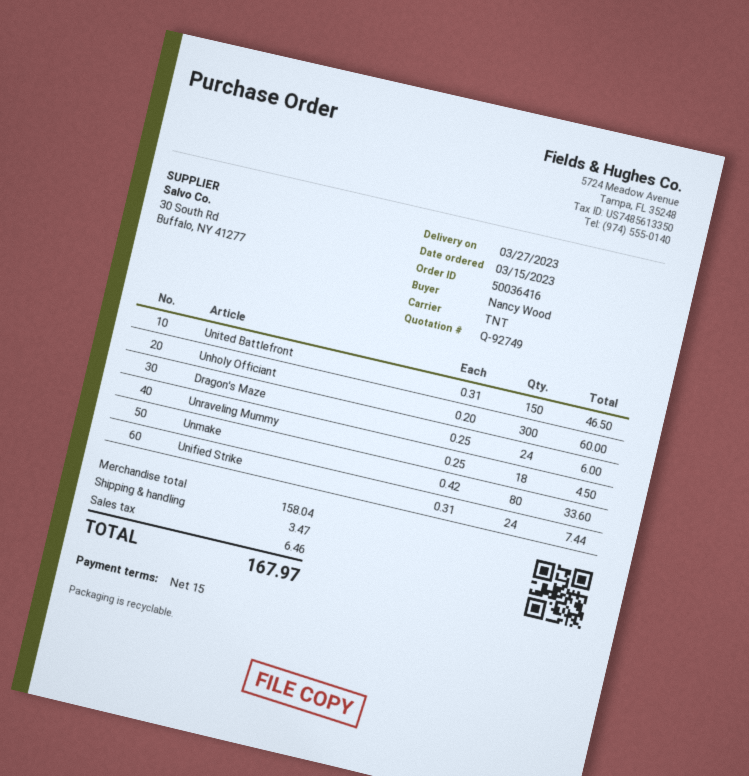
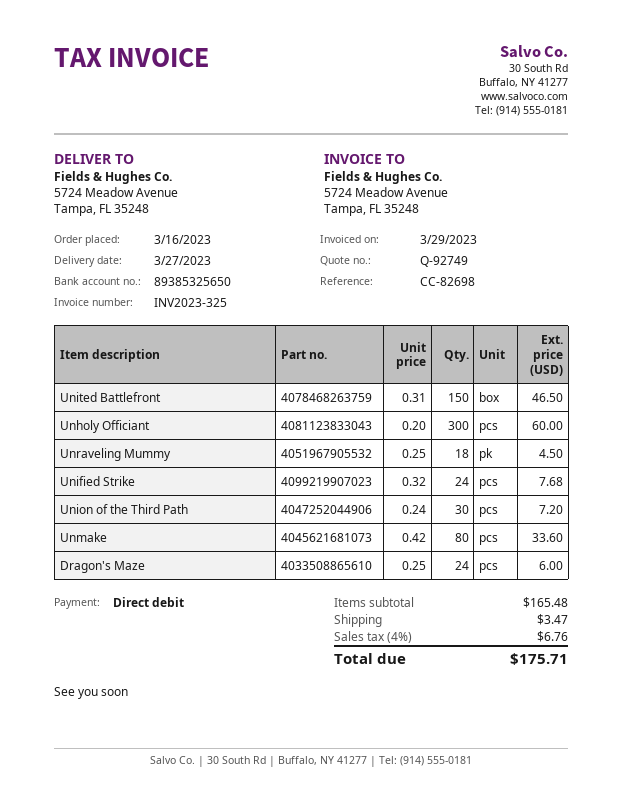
order date: 2023-03-15 -> 2023-03-16
Unified Strike: 24 x 0.31 = 7.44 -> 24 x 0.32 = 7.68
Union of the Third Path: none -> 30 x 0.24 = 7.20
subtotal: 158.04 -> 165.48
tax: 6.46 -> 6.76
total: 167.97 -> 175.71

